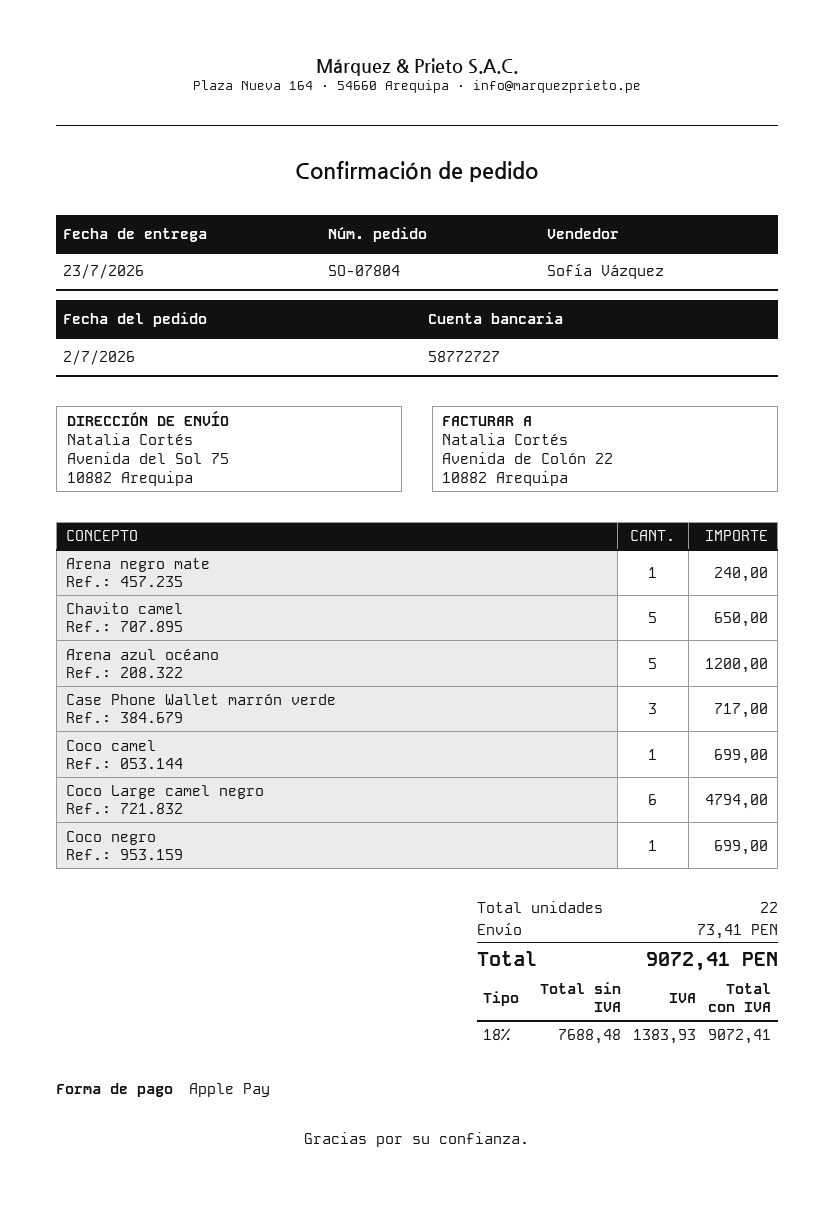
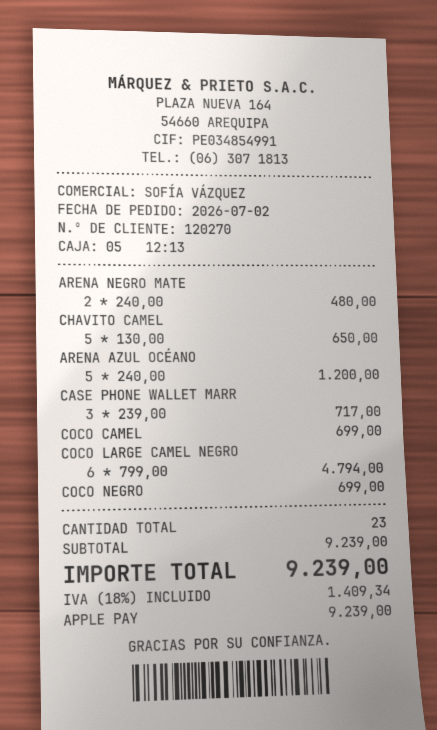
Arena negro mate: 1 for 240.00 -> 2 for 480.00
total quantity: 22 -> 23
shipping: 73.41 -> none
tax: 18% = 1383.93 -> 18% = 1409.34
total: 9072.41 -> 9239.00

